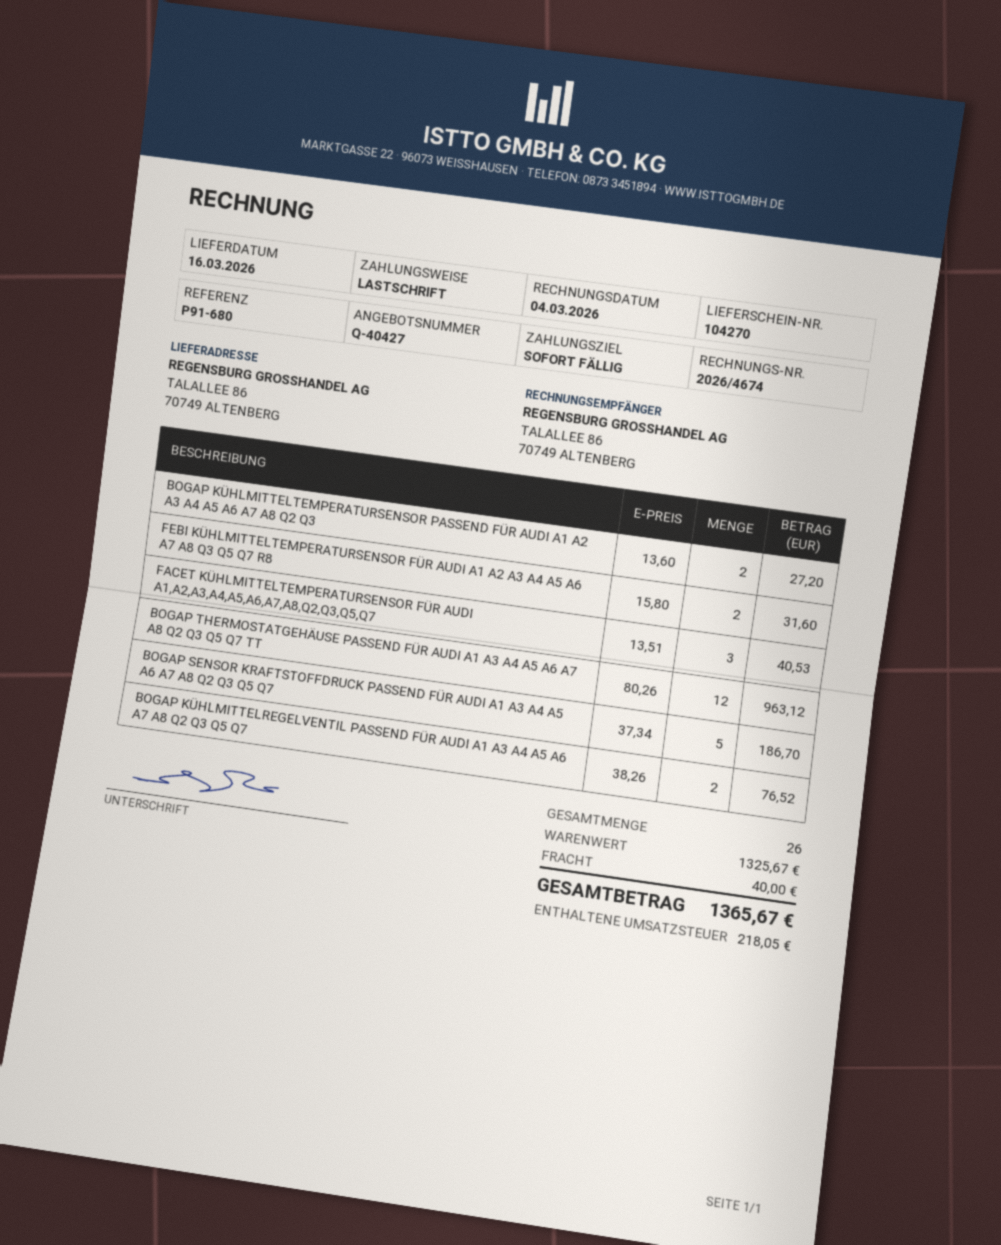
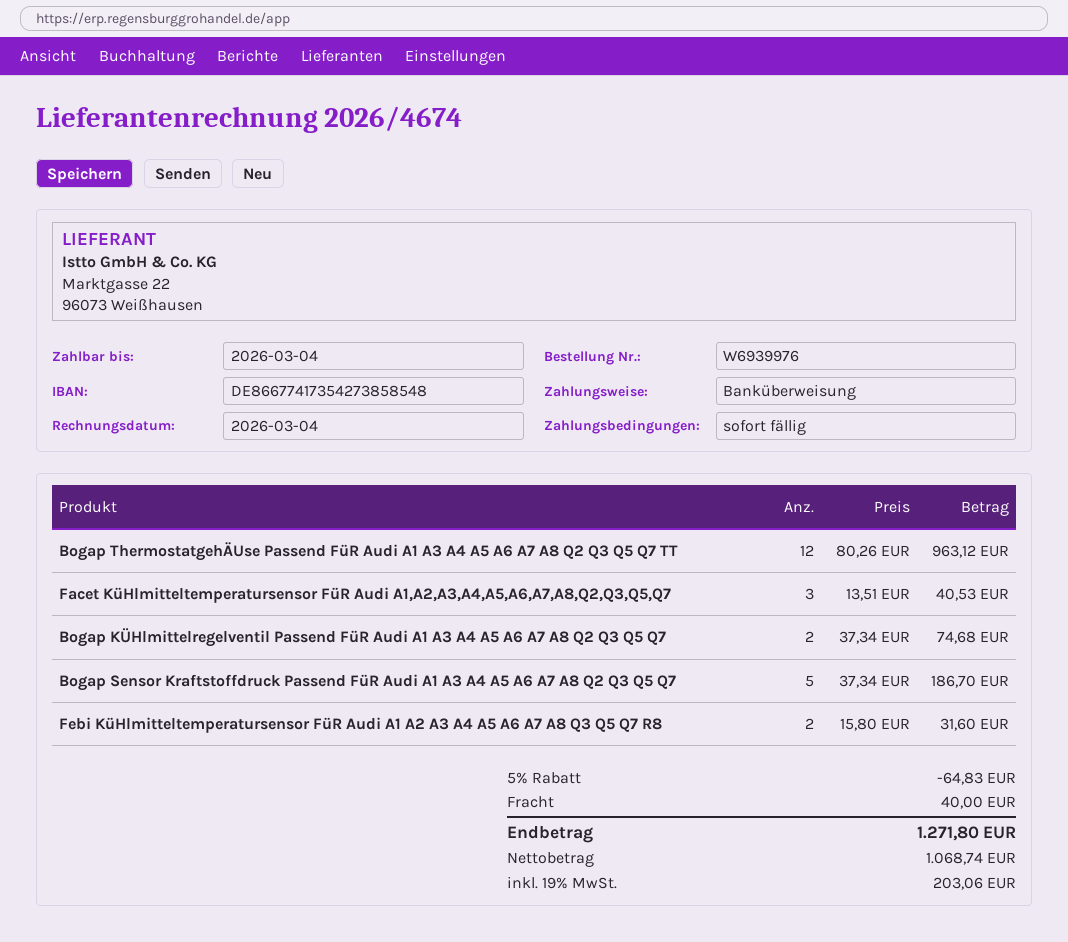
payment method: direct debit -> bank transfer
BOGAP KÜHLMITTELTEMPERATURSENSOR PASSEND FÜR AUDI A1 A2 A3 A4 A5 A6 A7 A8 Q2 Q3: 2 x 13.60 = 27.20 -> none
BOGAP KÜHLMITTELREGELVENTIL PASSEND FÜR AUDI A1 A3 A4 A5 A6 A7 A8 Q2 Q3 Q5 Q7: 2 x 38.26 = 76.52 -> 2 x 37.34 = 74.68
discount: none -> 5% = 64.83
tax: 218.05 -> 203.06
total: 1365.67 -> 1271.80

